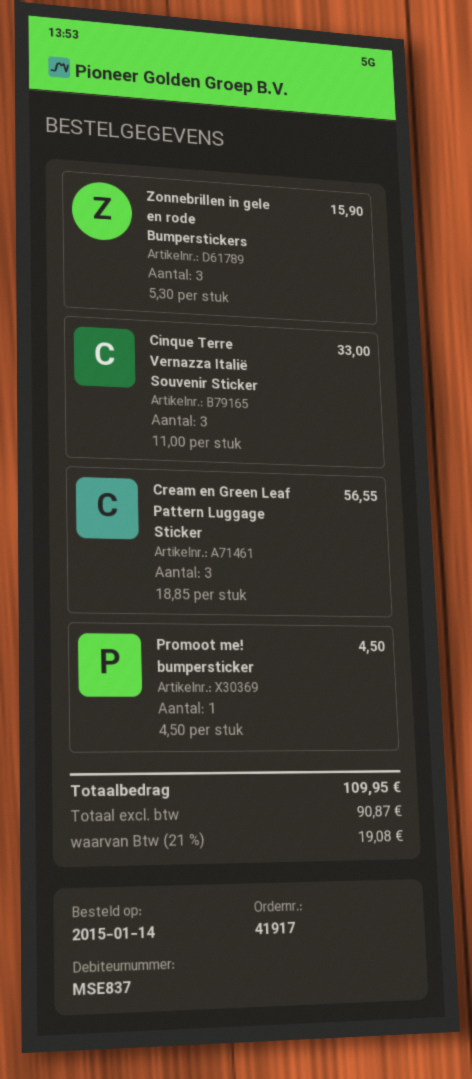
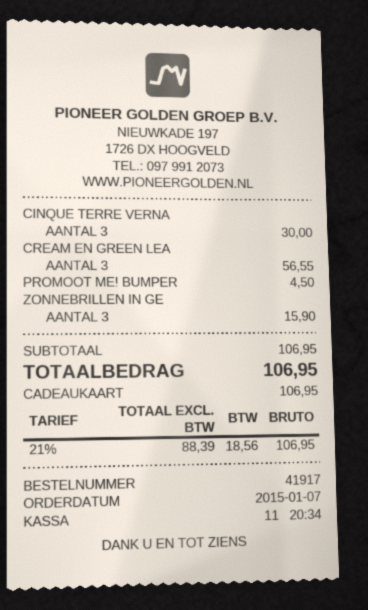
order date: 2015-01-14 -> 2015-01-07
Cinque Terre Vernazza Italië Souvenir Sticker: 3 for 33.00 -> 3 for 30.00
net: 90.87 -> 88.39
tax: 21% = 19.08 -> 21% = 18.56
total: 109.95 -> 106.95

